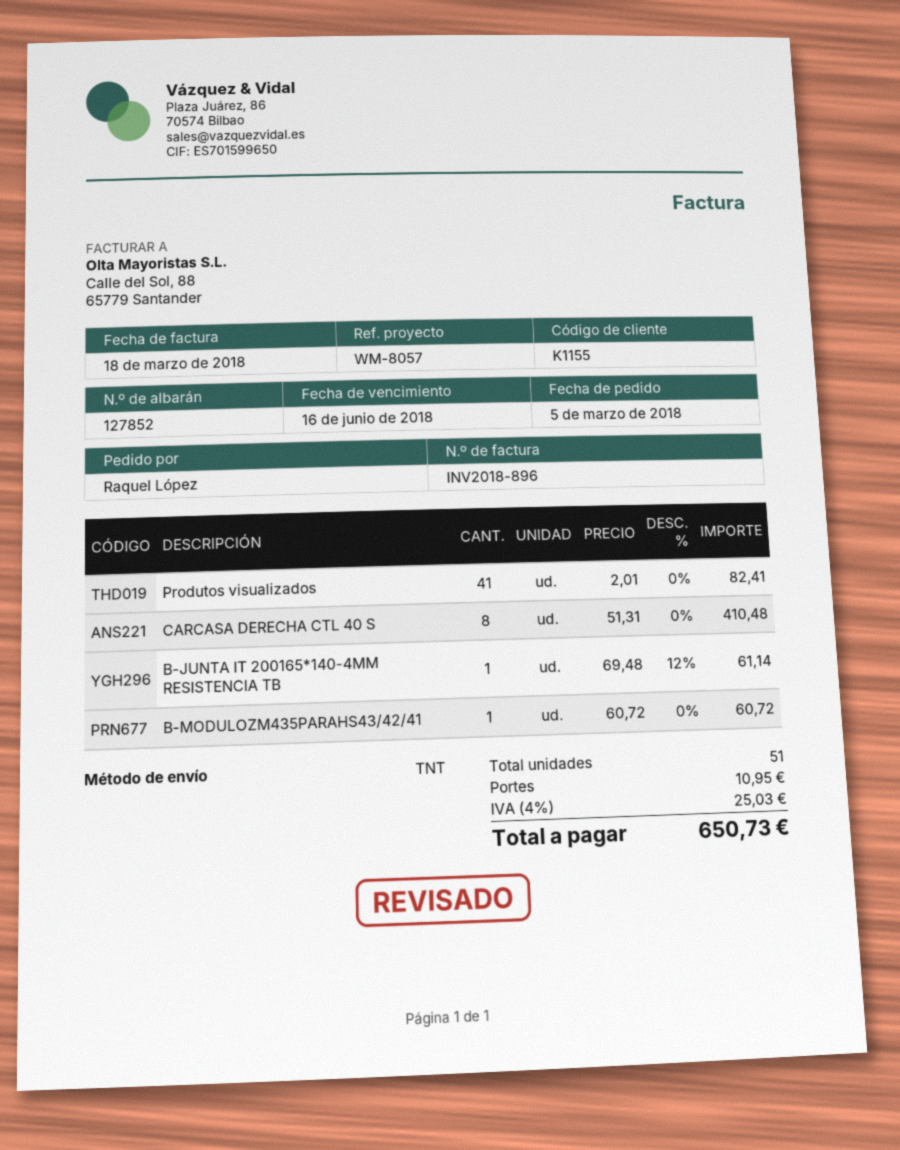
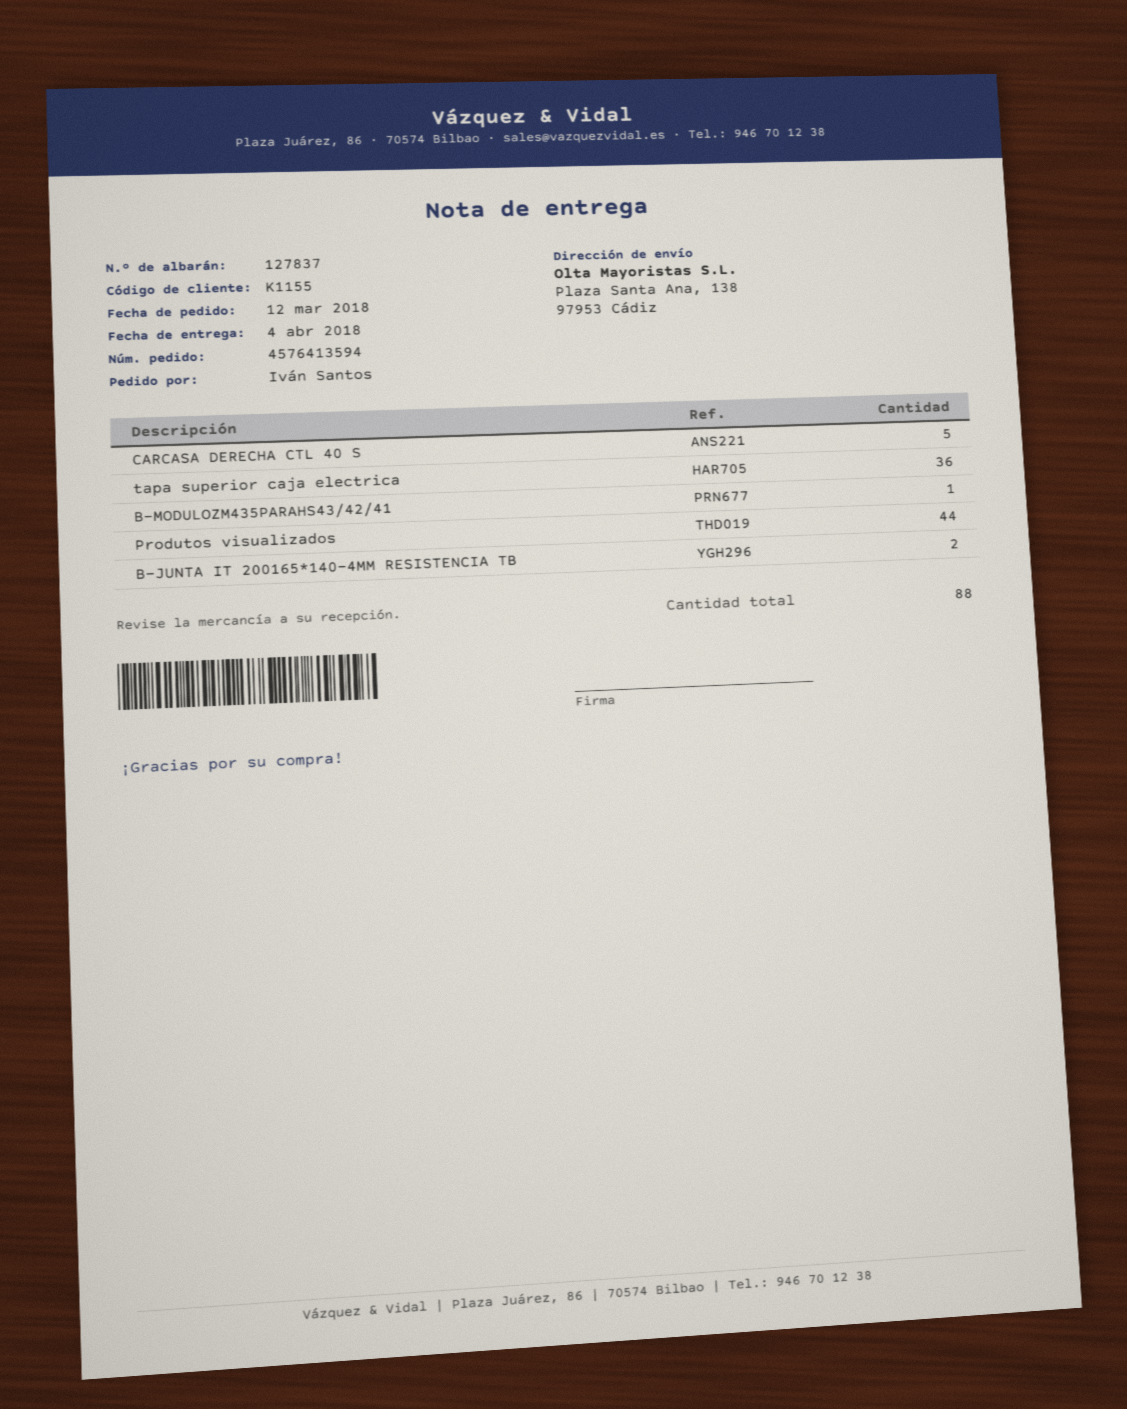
order date: 2018-03-05 -> 2018-03-12
delivery note number: 127852 -> 127837
ordered by: Raquel López -> Iván Santos
Produtos visualizados: 41 -> 44
CARCASA DERECHA CTL 40 S: 8 -> 5
B-JUNTA IT 200165*140-4MM RESISTENCIA TB: 1 -> 2
tapa superior caja electrica: none -> 36
total quantity: 51 -> 88

